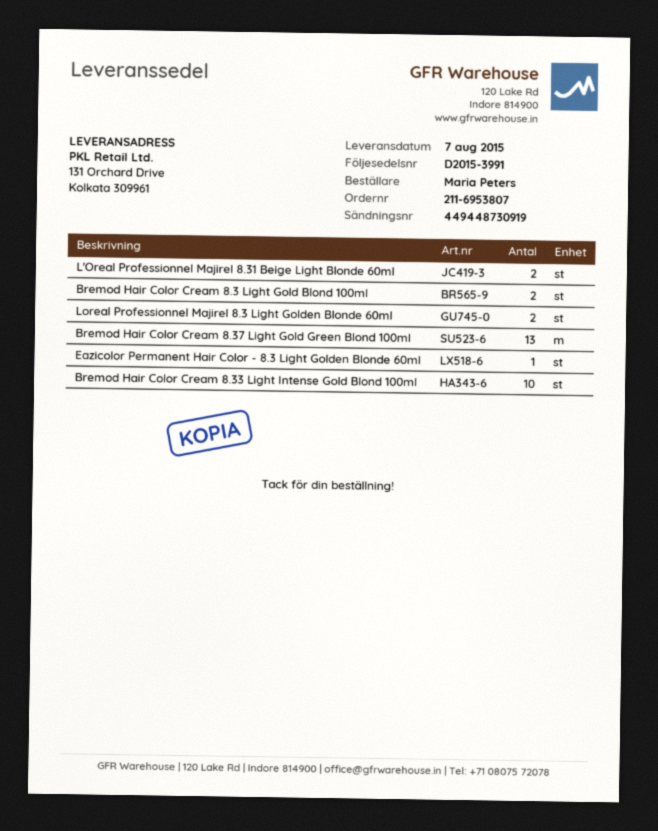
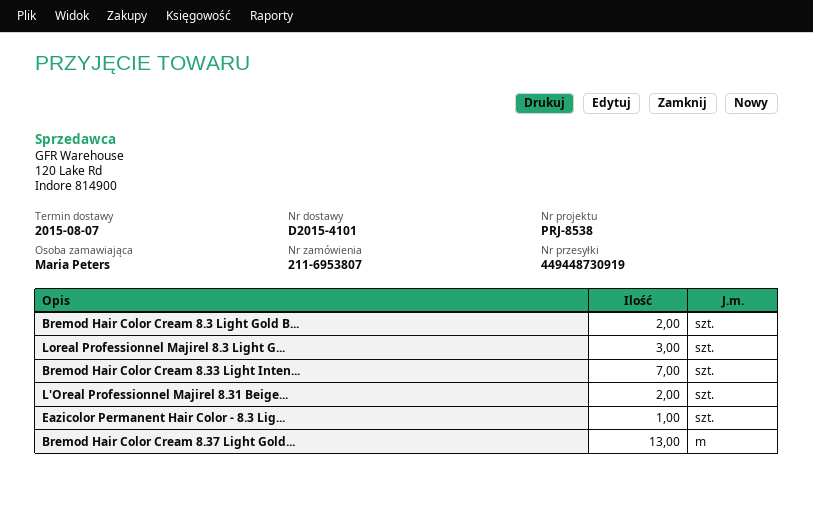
delivery note number: D2015-3991 -> D2015-4101
Loreal Professionnel Majirel 8.3 Light Golden Blonde 60ml: 2 -> 3
Bremod Hair Color Cream 8.33 Light Intense Gold Blond 100ml: 10 -> 7

